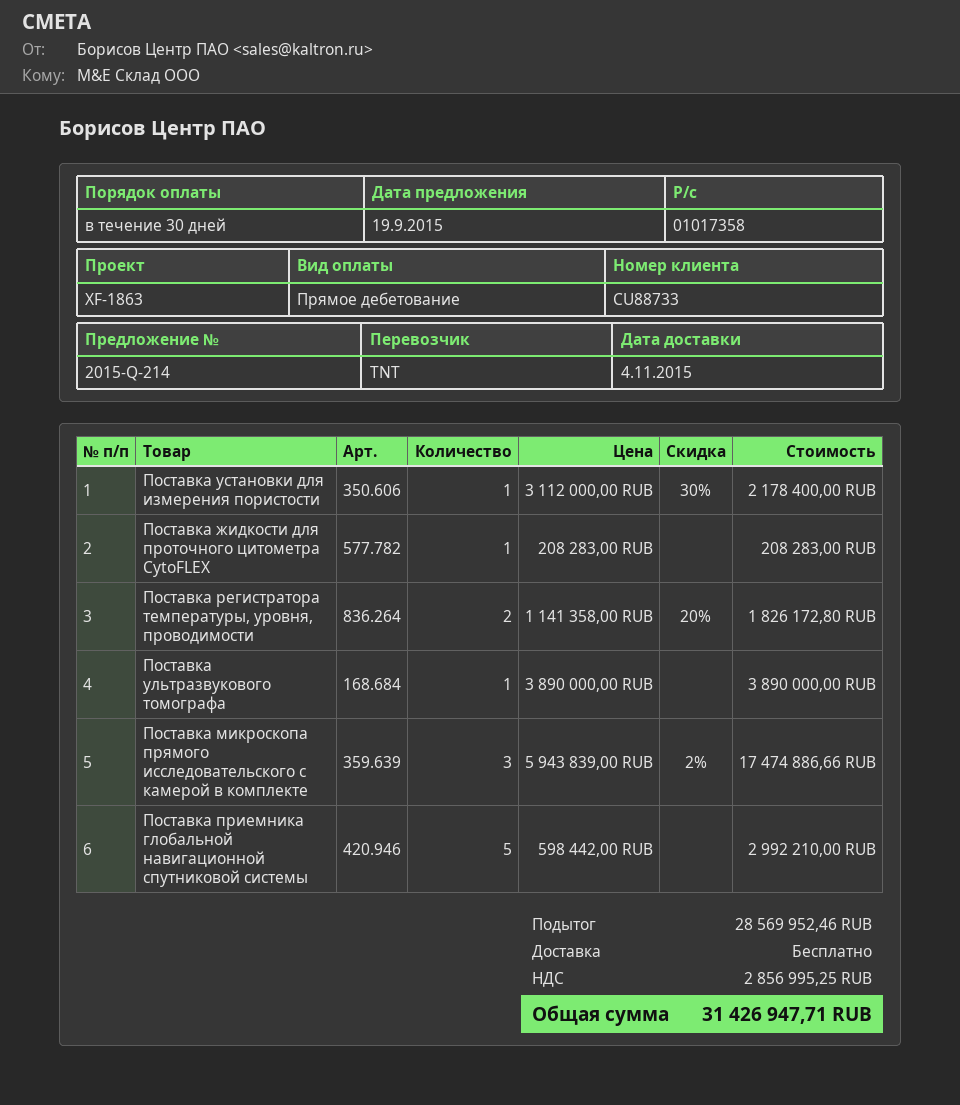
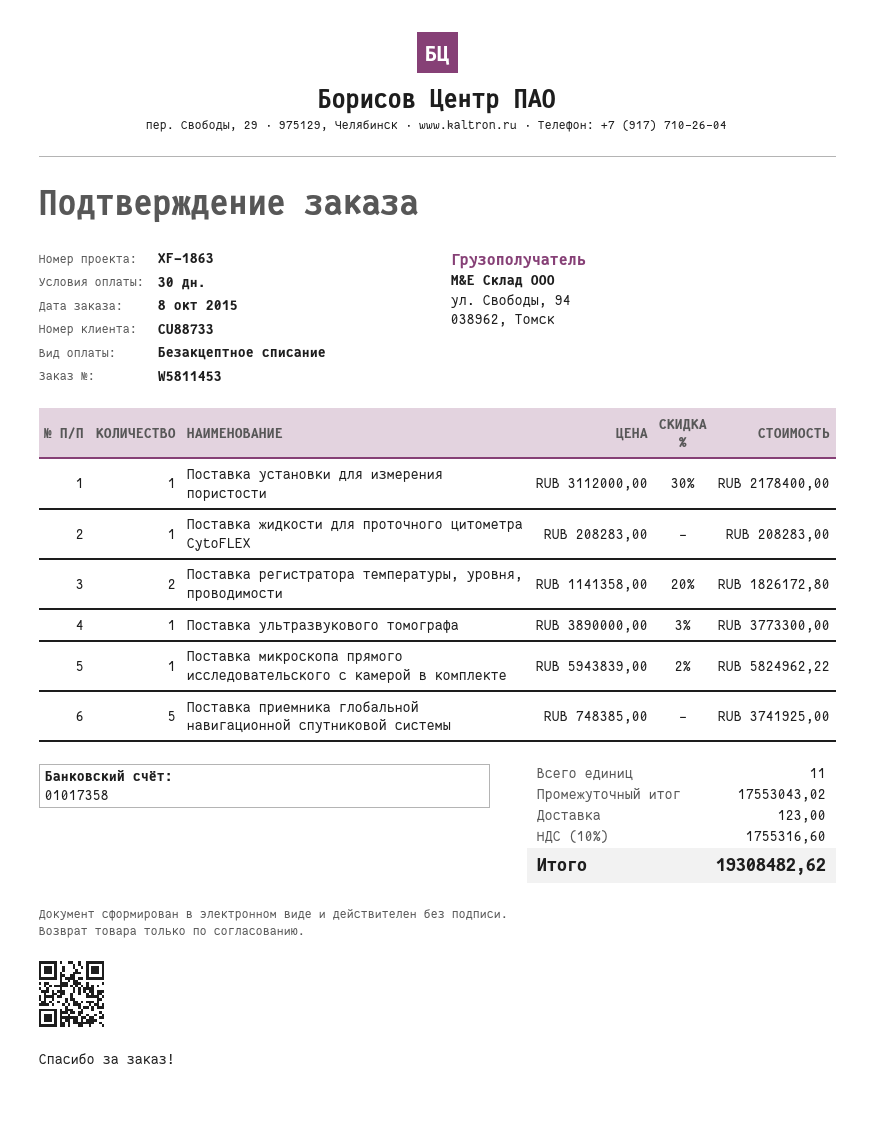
Поставка ультразвукового томографа: 1 x 3890000.00 = 3890000.00 -> 1 x 3890000.00 - 3% = 3773300.00
Поставка микроскопа прямого исследовательского с камерой в комплекте: 3 x 5943839.00 - 2% = 17474886.66 -> 1 x 5943839.00 - 2% = 5824962.22
Поставка приемника глобальной навигационной спутниковой системы: 5 x 598442.00 = 2992210.00 -> 5 x 748385.00 = 3741925.00
subtotal: 28569952.46 -> 17553043.02
shipping: 0.00 -> 123.00
tax: 2856995.25 -> 1755316.60
total: 31426947.71 -> 19308482.62

